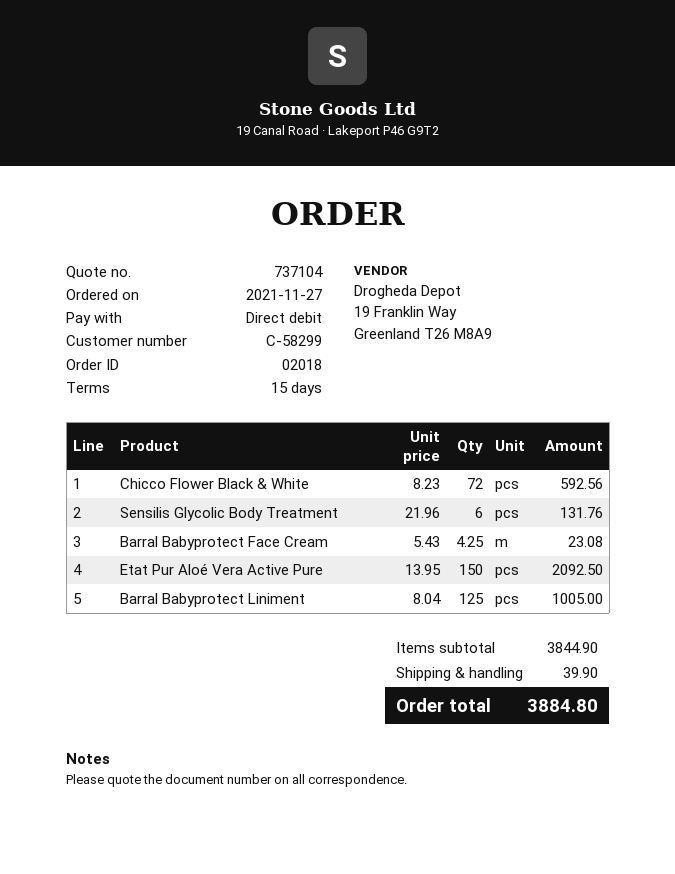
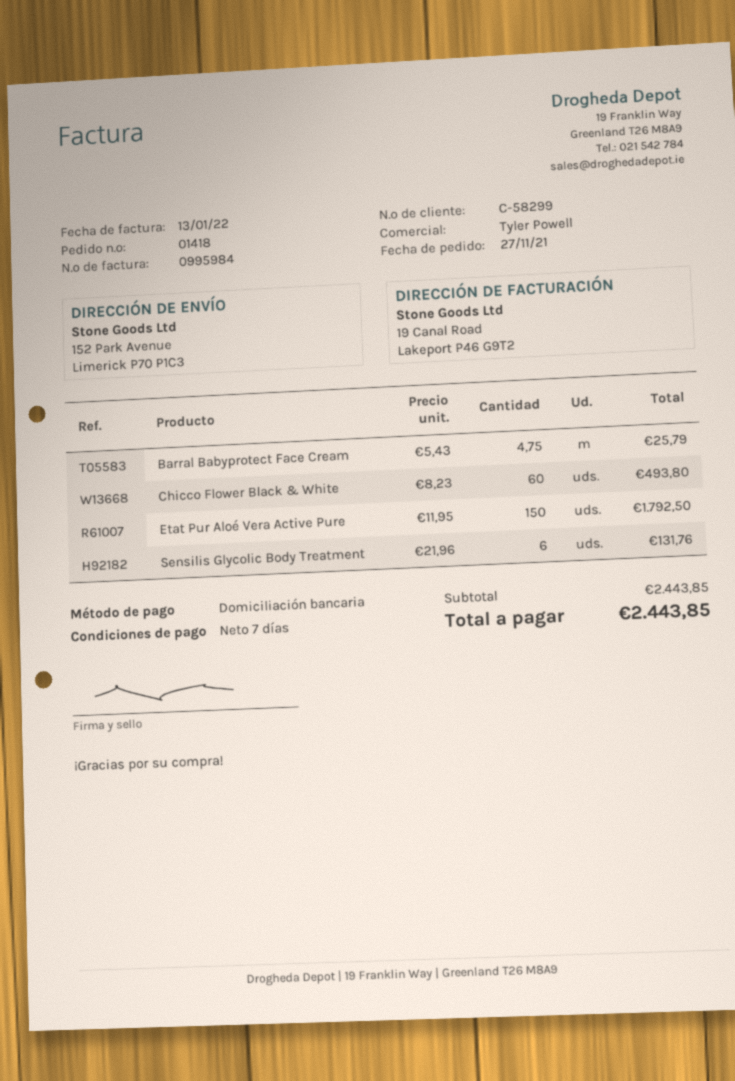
order number: 02018 -> 01418
payment terms: 15 days -> 7 days
Chicco Flower Black & White: 72 x 8.23 = 592.56 -> 60 x 8.23 = 493.80
Barral Babyprotect Face Cream: 4.25 x 5.43 = 23.08 -> 4.75 x 5.43 = 25.79
Etat Pur Aloé Vera Active Pure: 150 x 13.95 = 2092.50 -> 150 x 11.95 = 1792.50
Barral Babyprotect Liniment: 125 x 8.04 = 1005.00 -> none
subtotal: 3844.90 -> 2443.85
shipping: 39.90 -> none
total: 3884.80 -> 2443.85

